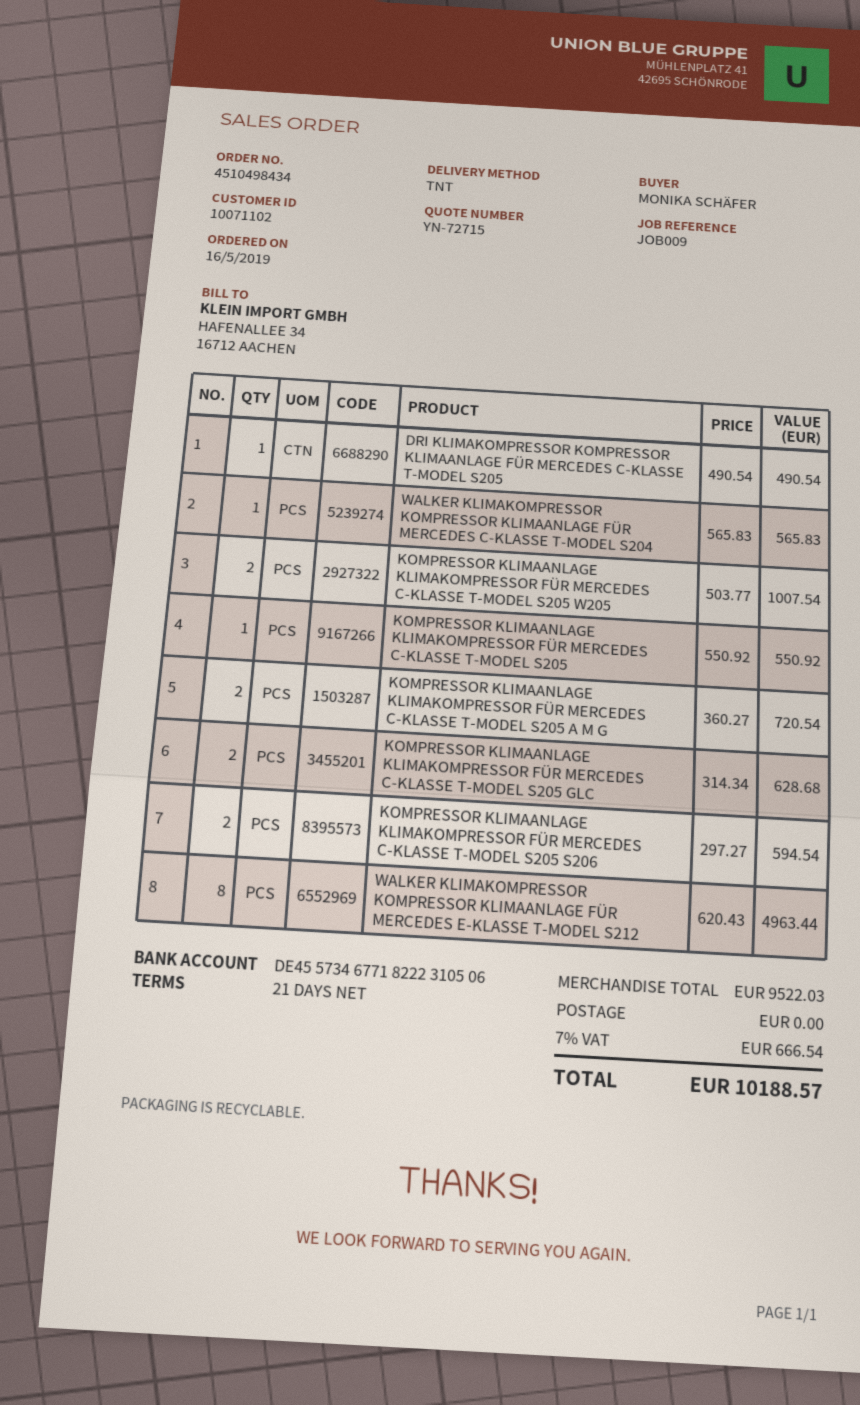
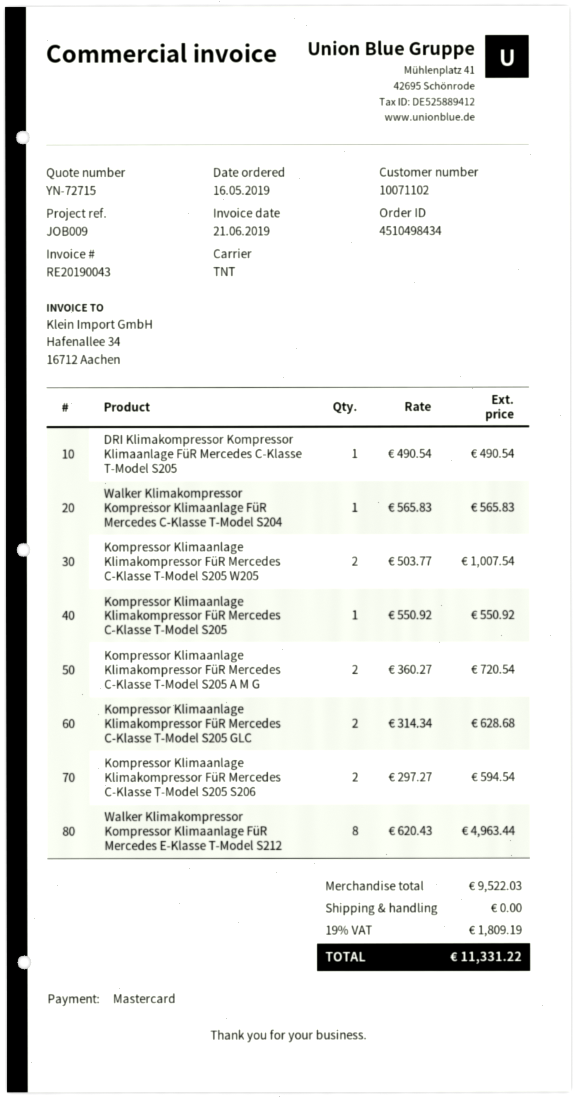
tax: 7% = 666.54 -> 19% = 1809.19
total: 10188.57 -> 11331.22

